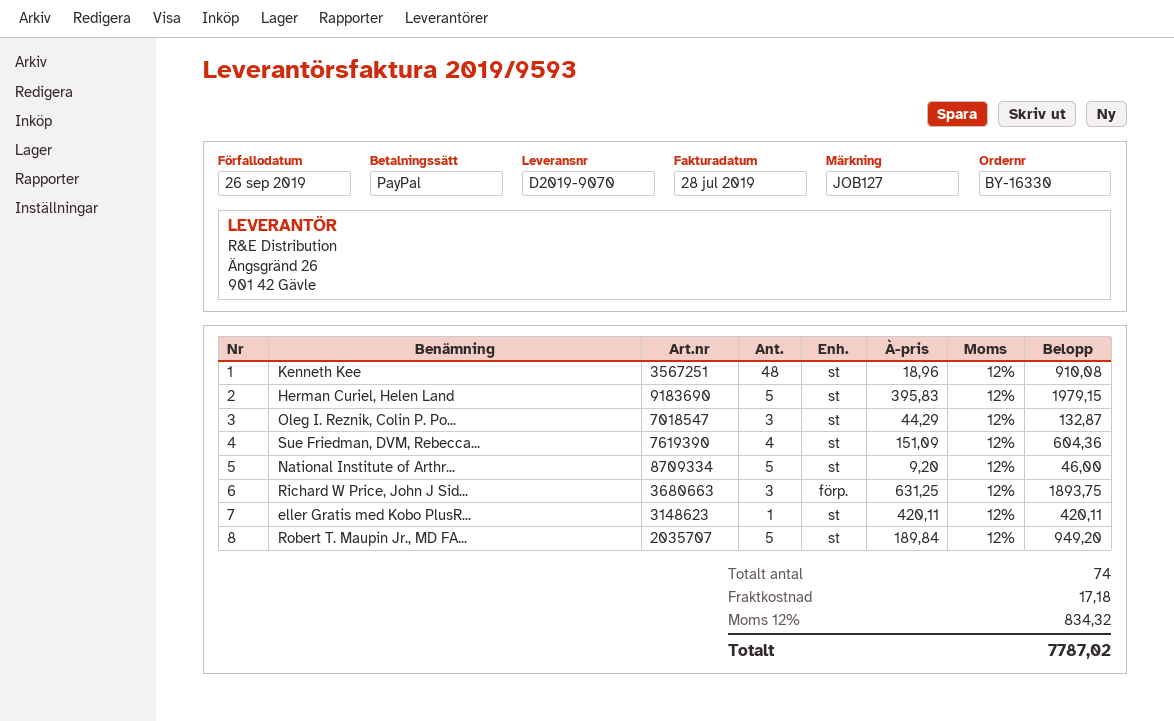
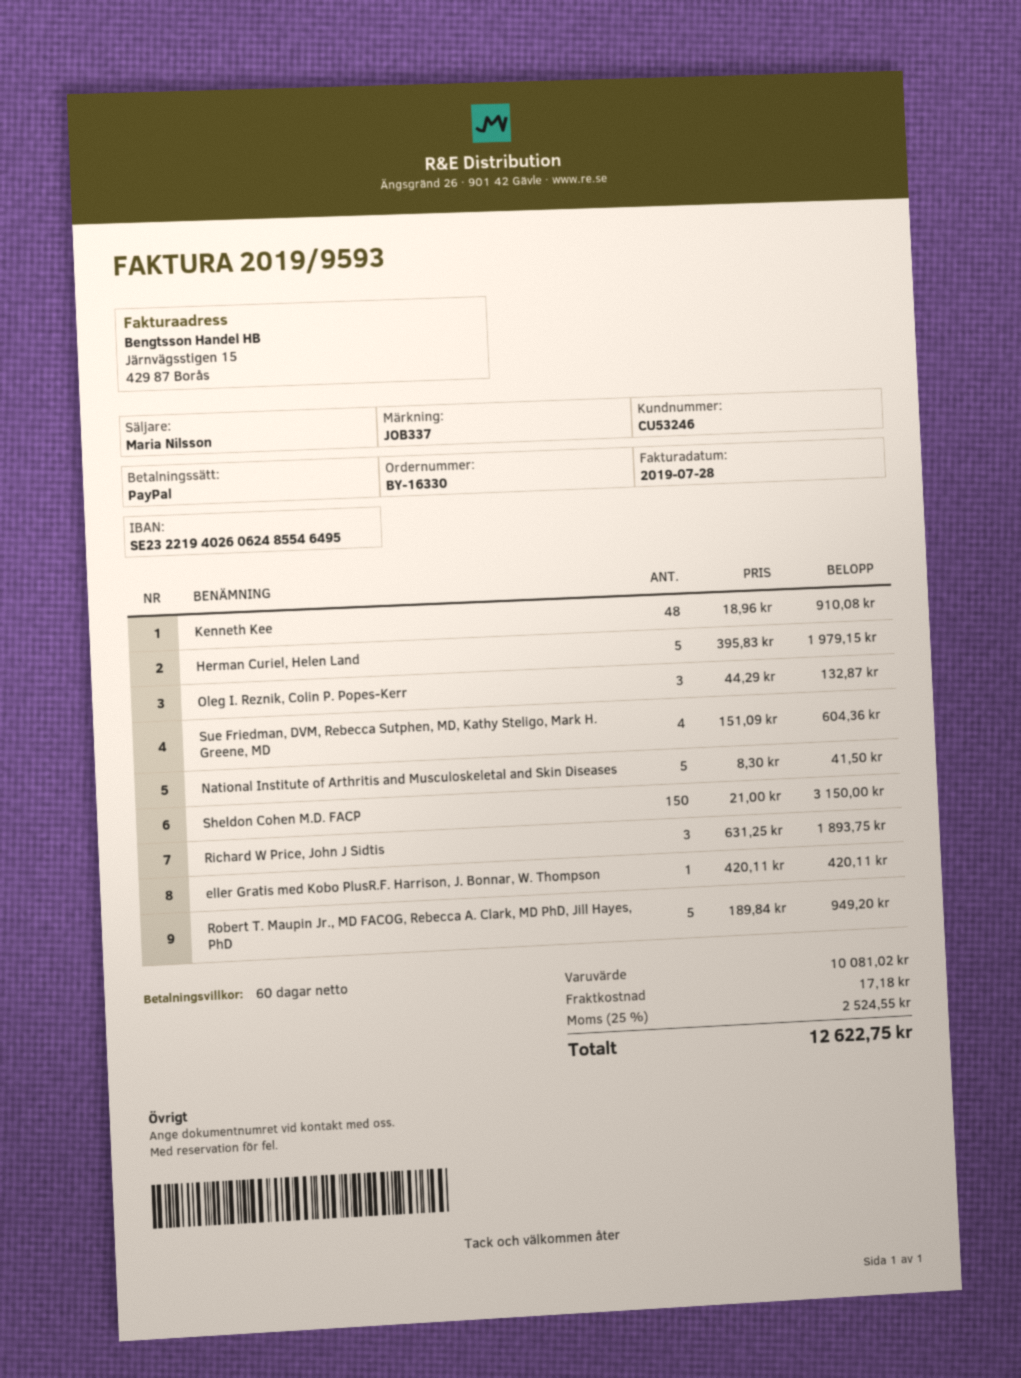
reference: JOB127 -> JOB337
National Institute of Arthr...: 5 x 9.20 = 46.00 -> 5 x 8.30 = 41.50
Sheldon Cohen M.D. FACP: none -> 150 x 21.00 = 3150.00
tax: 12% = 834.32 -> 25% = 2524.55
total: 7787.02 -> 12622.75

